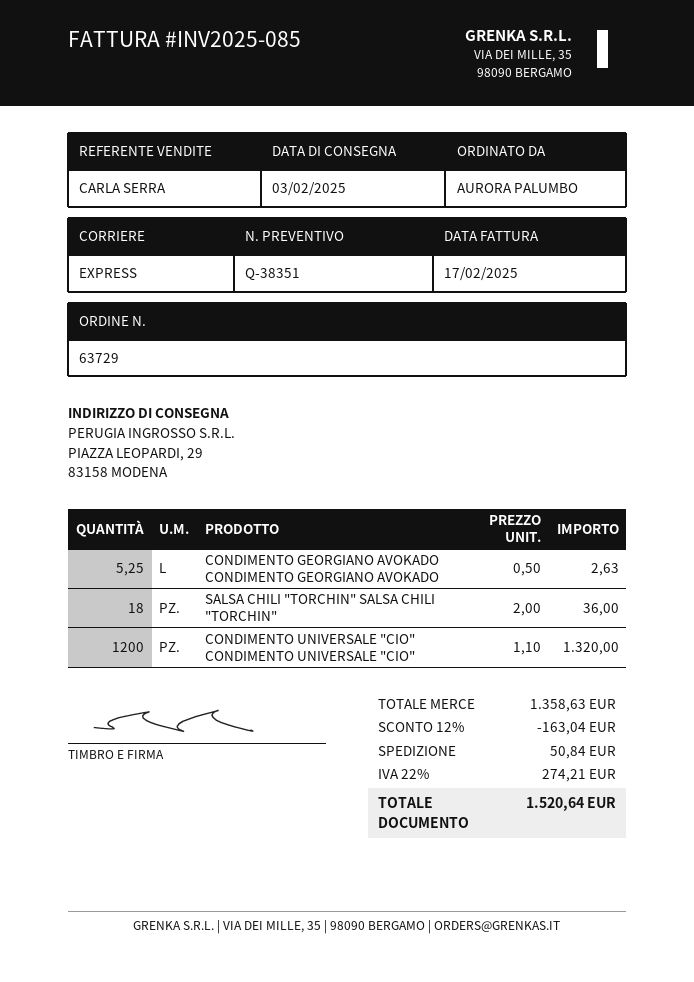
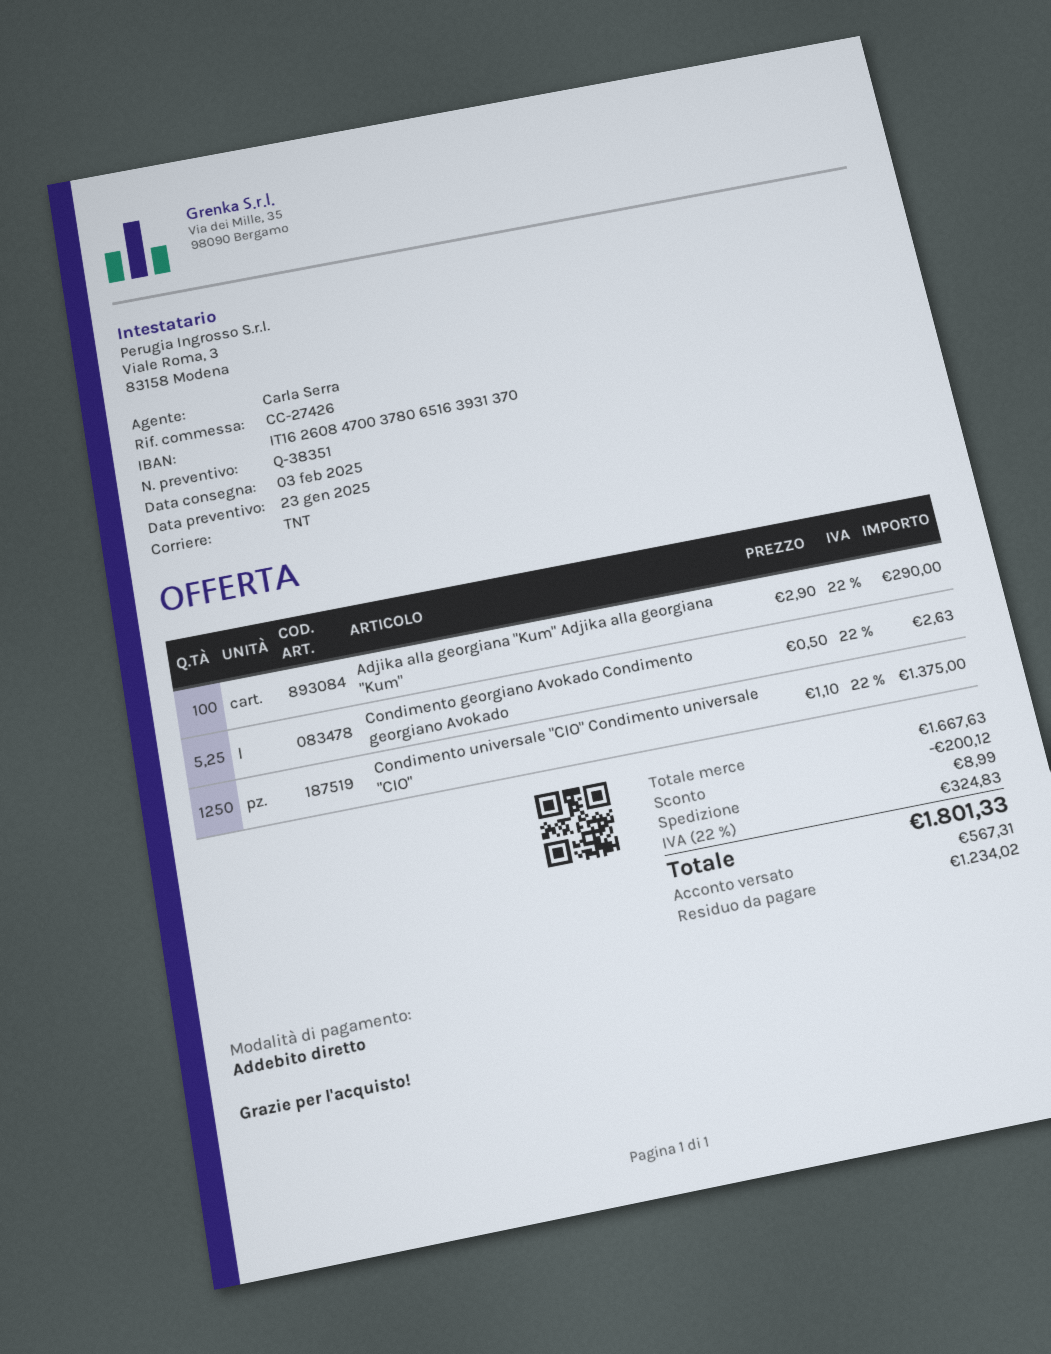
shipping method: express -> TNT
SALSA CHILI "TORCHIN" SALSA CHILI "TORCHIN": 18 x 2.00 = 36.00 -> none
CONDIMENTO UNIVERSALE "CIO" CONDIMENTO UNIVERSALE "CIO": 1200 x 1.10 = 1320.00 -> 1250 x 1.10 = 1375.00
Adjika alla georgiana "Kum" Adjika alla georgiana "Kum": none -> 100 x 2.90 = 290.00
subtotal: 1358.63 -> 1667.63
discount: 163.04 -> 200.12
shipping: 50.84 -> 8.99
tax: 22% = 274.21 -> 22% = 324.83
total: 1520.64 -> 1801.33

